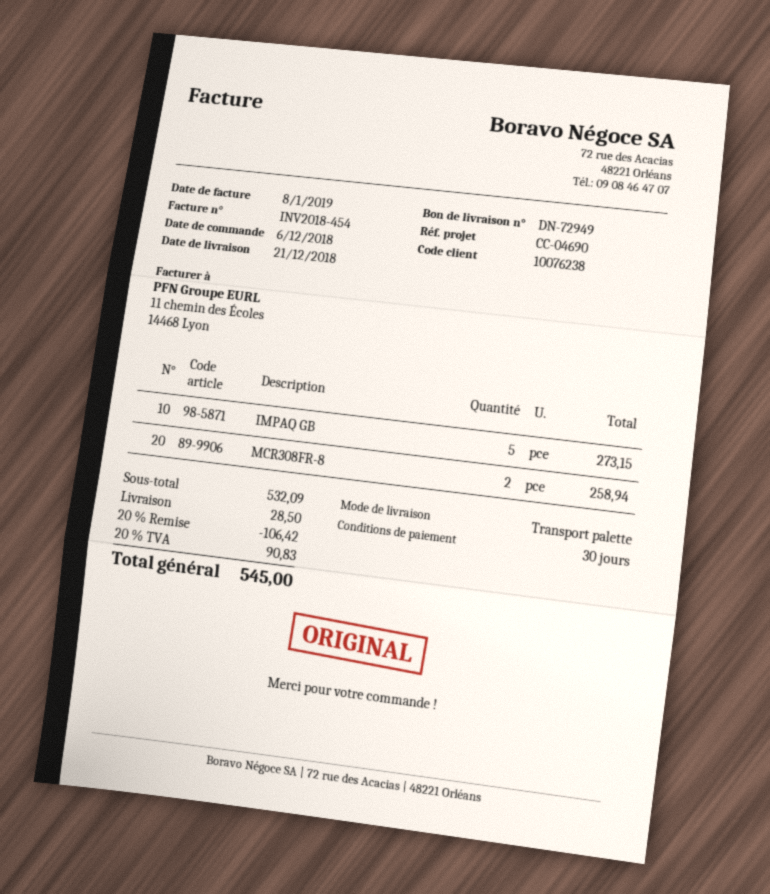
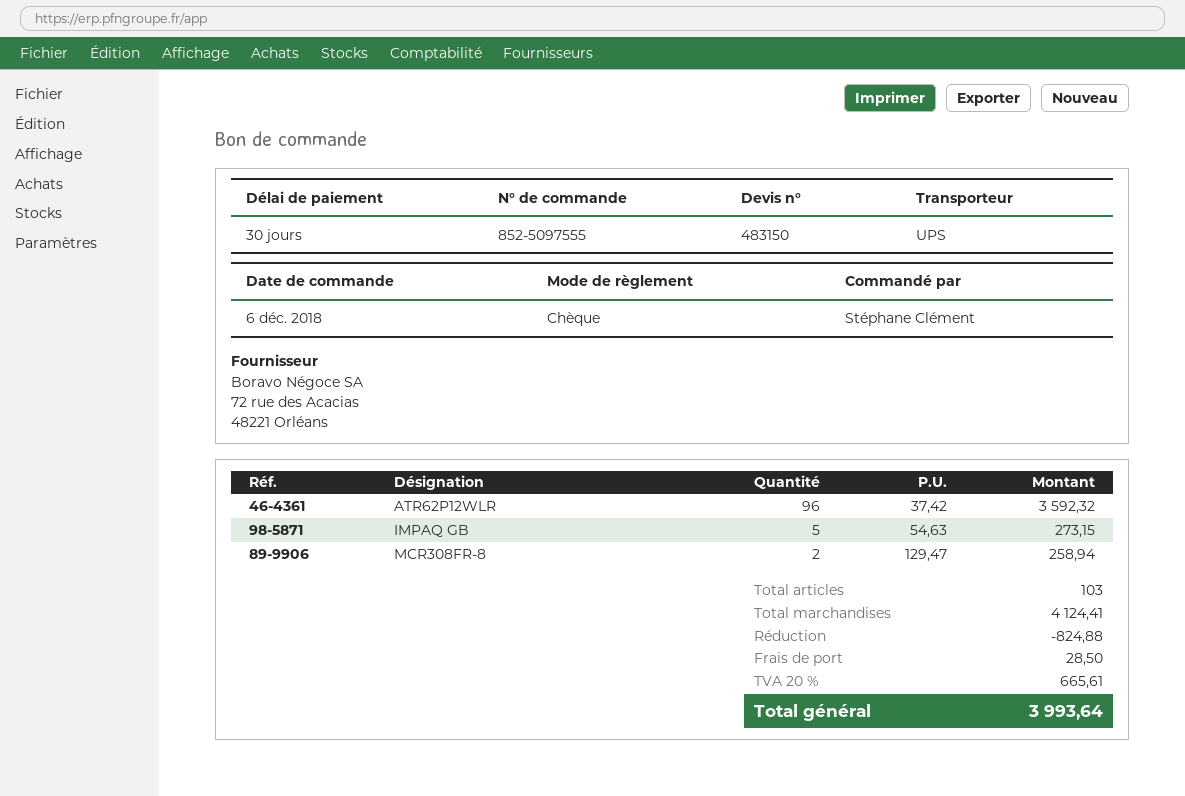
shipping method: pallet freight -> UPS
ATR62P12WLR: none -> 96 for 3592.32
subtotal: 532.09 -> 4124.41
discount: 106.42 -> 824.88
tax: 20% = 90.83 -> 20% = 665.61
total: 545.00 -> 3993.64

